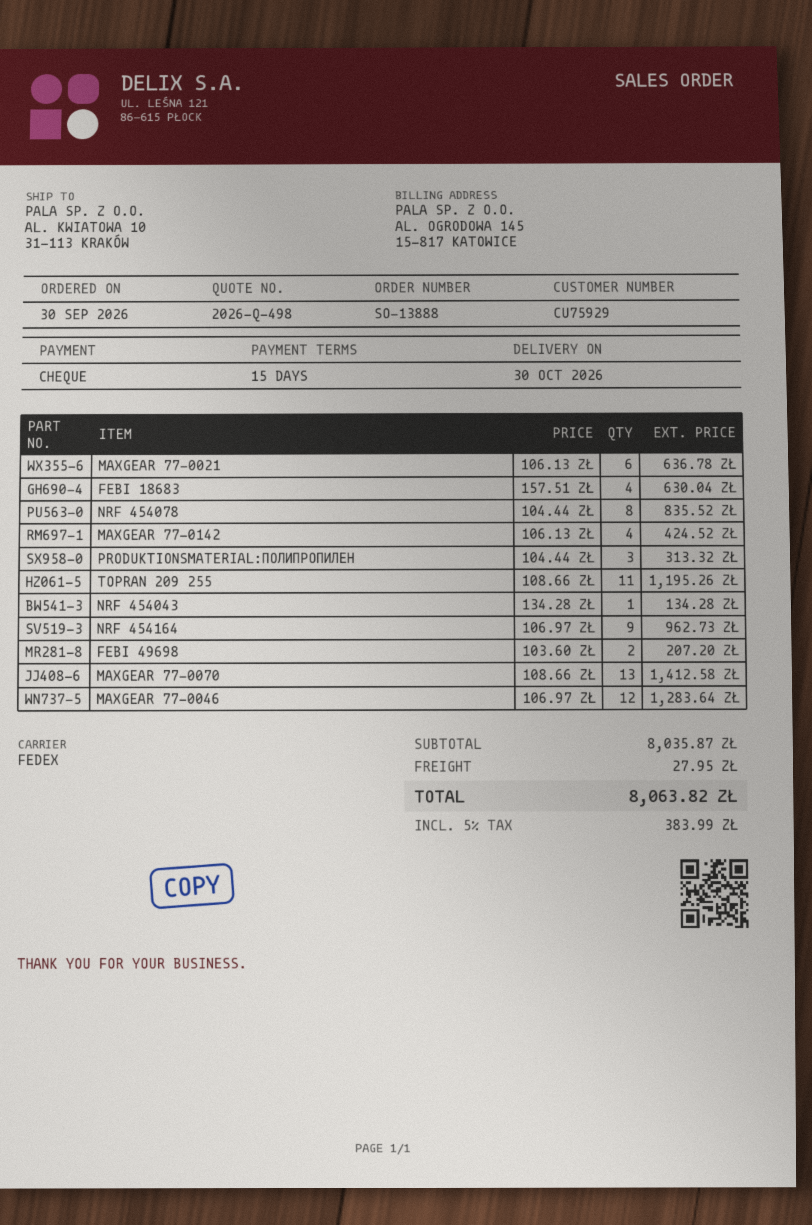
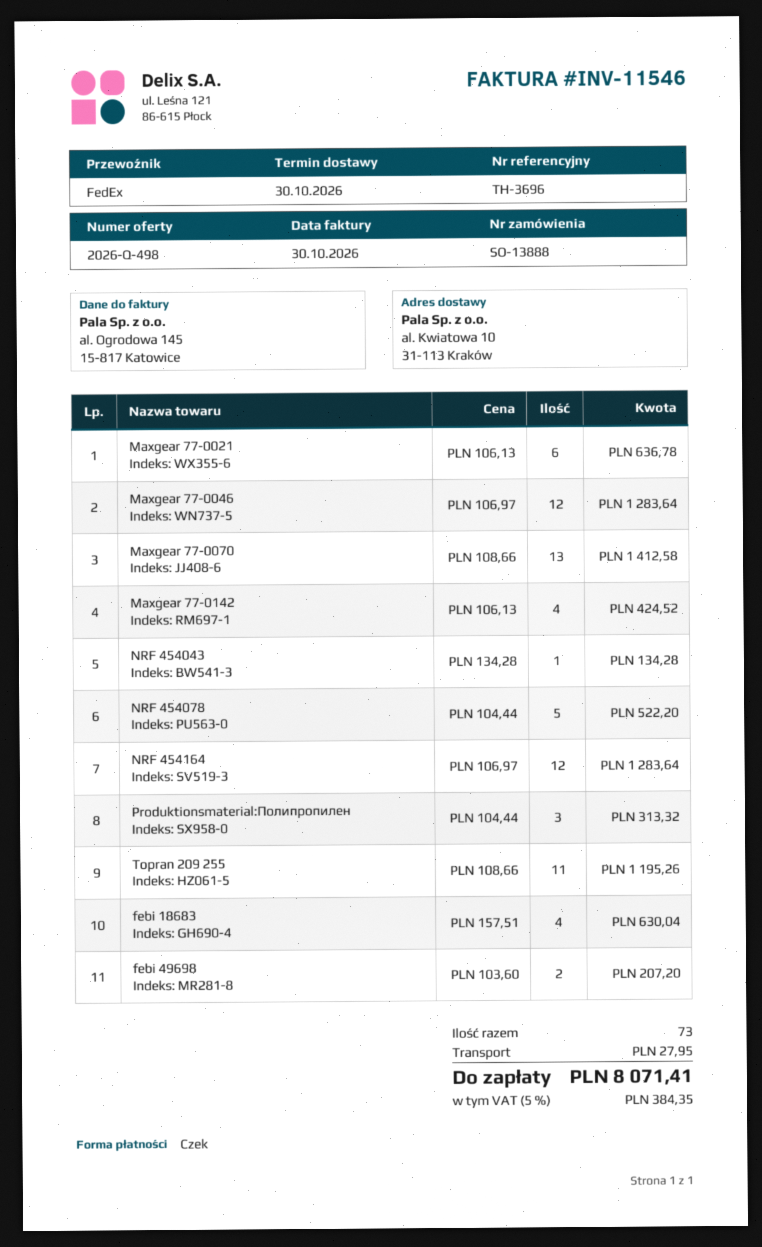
NRF 454078: 8 x 104.44 = 835.52 -> 5 x 104.44 = 522.20
NRF 454164: 9 x 106.97 = 962.73 -> 12 x 106.97 = 1283.64
tax: 5% = 383.99 -> 5% = 384.35
total: 8063.82 -> 8071.41

